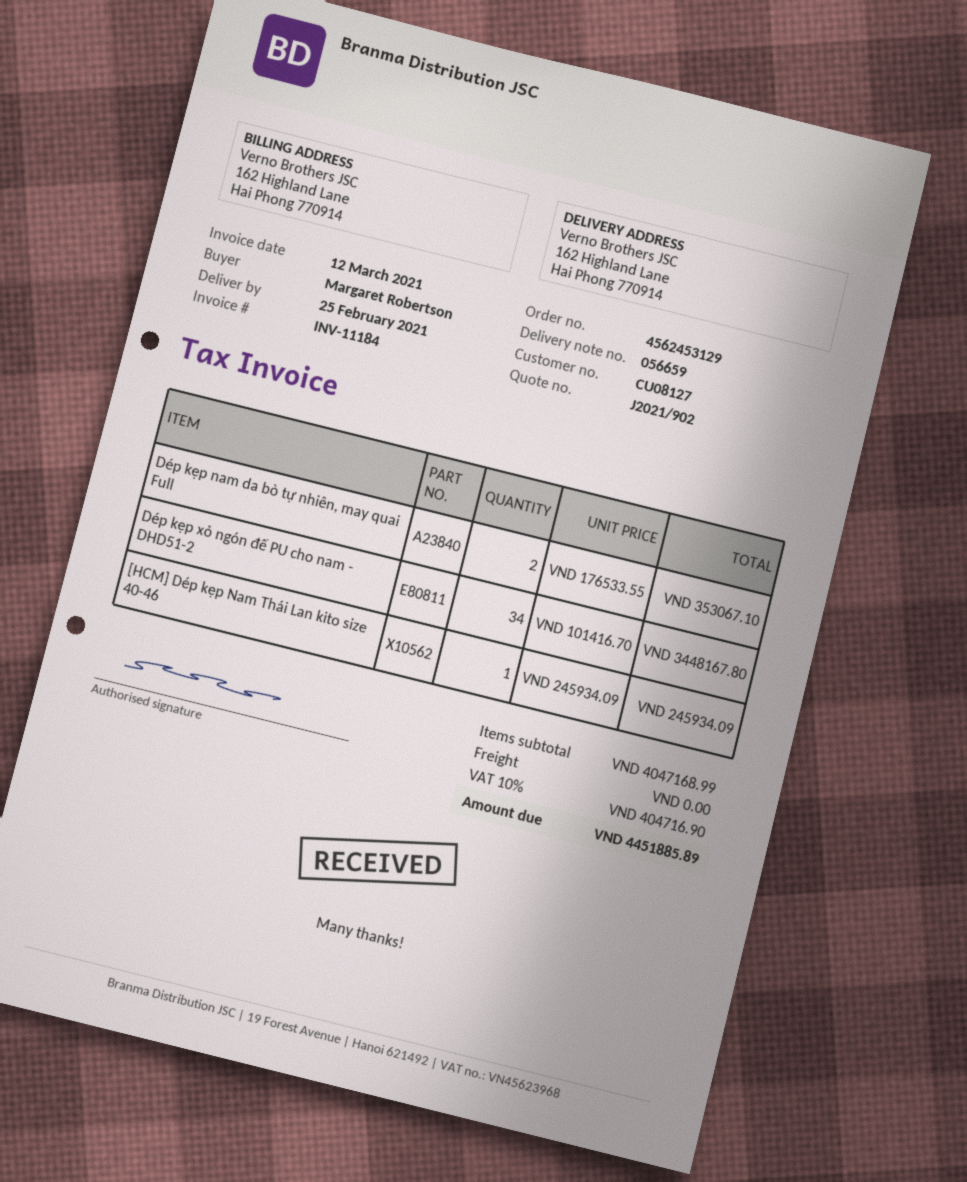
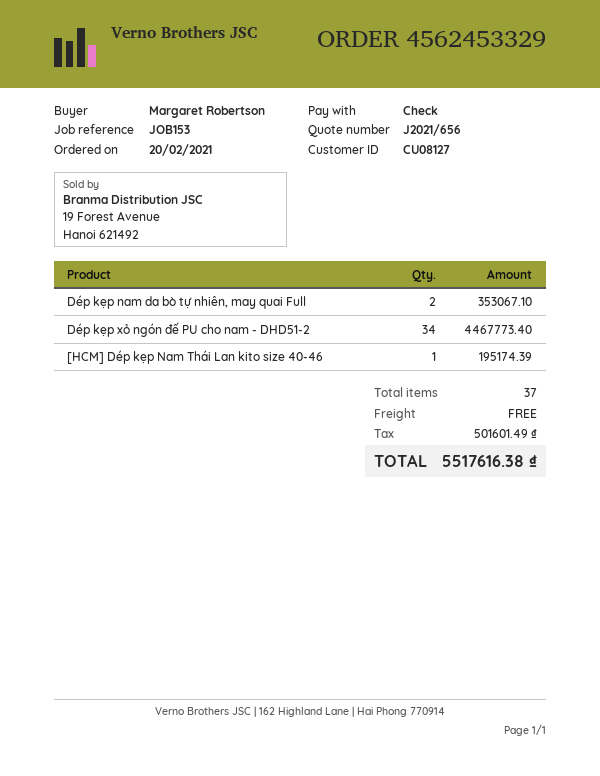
quote number: J2021/902 -> J2021/656
order number: 4562453129 -> 4562453329
Dép kẹp xỏ ngón đế PU cho nam - DHD51-2: 34 for 3448167.80 -> 34 for 4467773.40
[HCM] Dép kẹp Nam Thái Lan kito size 40-46: 1 for 245934.09 -> 1 for 195174.39
tax: 404716.90 -> 501601.49
total: 4451885.89 -> 5517616.38

